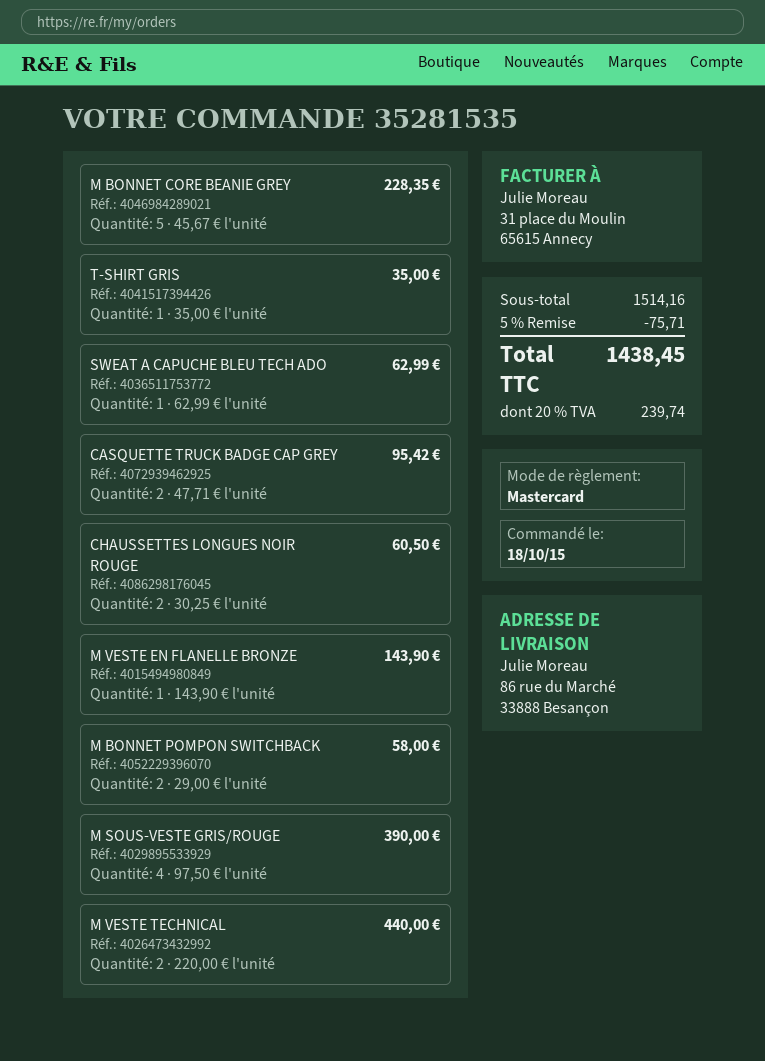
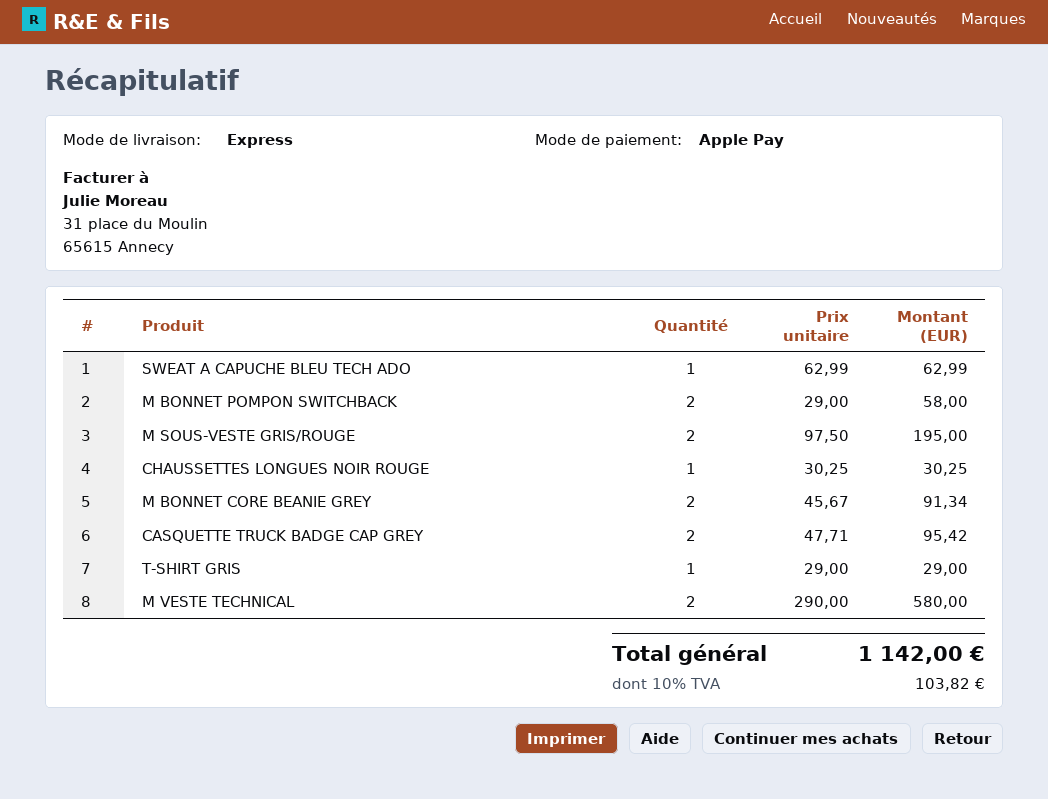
payment method: Mastercard -> Apple Pay
M BONNET CORE BEANIE GREY: 5 x 45.67 = 228.35 -> 2 x 45.67 = 91.34
T-SHIRT GRIS: 1 x 35.00 = 35.00 -> 1 x 29.00 = 29.00
CHAUSSETTES LONGUES NOIR ROUGE: 2 x 30.25 = 60.50 -> 1 x 30.25 = 30.25
M VESTE EN FLANELLE BRONZE: 1 x 143.90 = 143.90 -> none
M SOUS-VESTE GRIS/ROUGE: 4 x 97.50 = 390.00 -> 2 x 97.50 = 195.00
M VESTE TECHNICAL: 2 x 220.00 = 440.00 -> 2 x 290.00 = 580.00
discount: 5% = 75.71 -> none
tax: 20% = 239.74 -> 10% = 103.82
total: 1438.45 -> 1142.00

